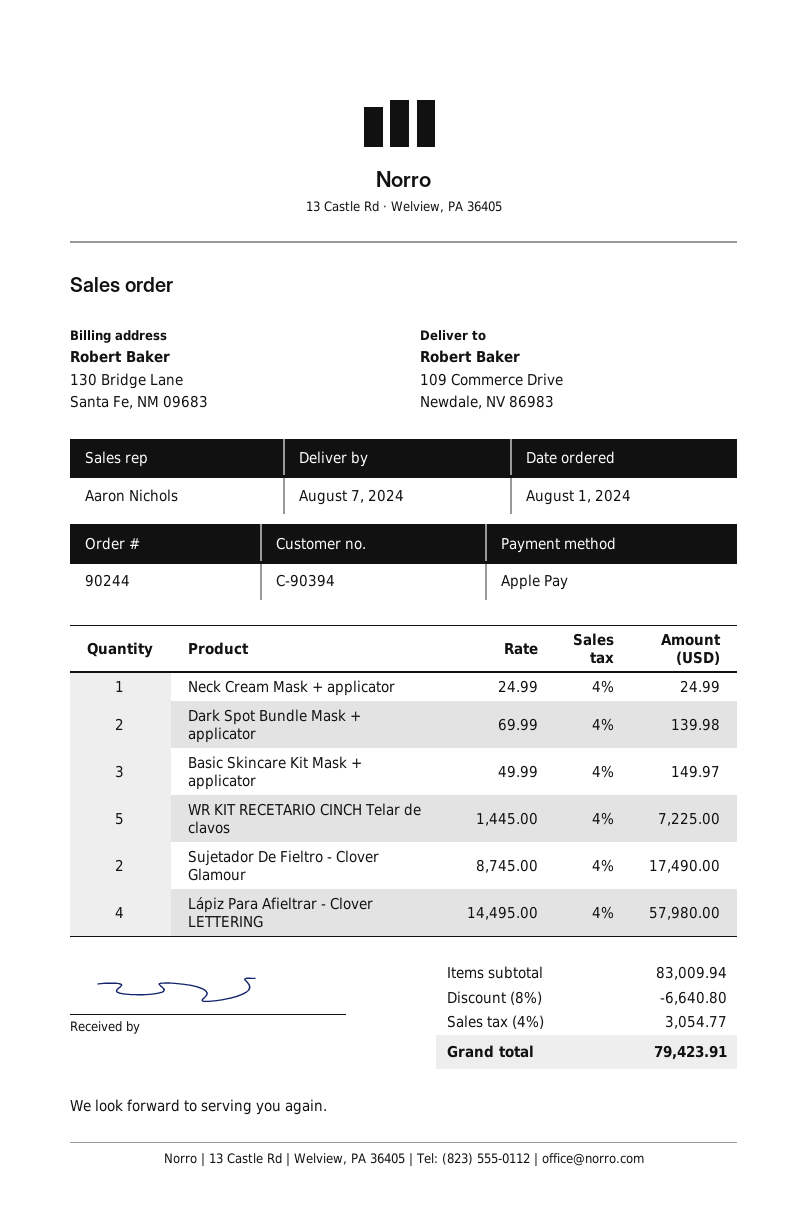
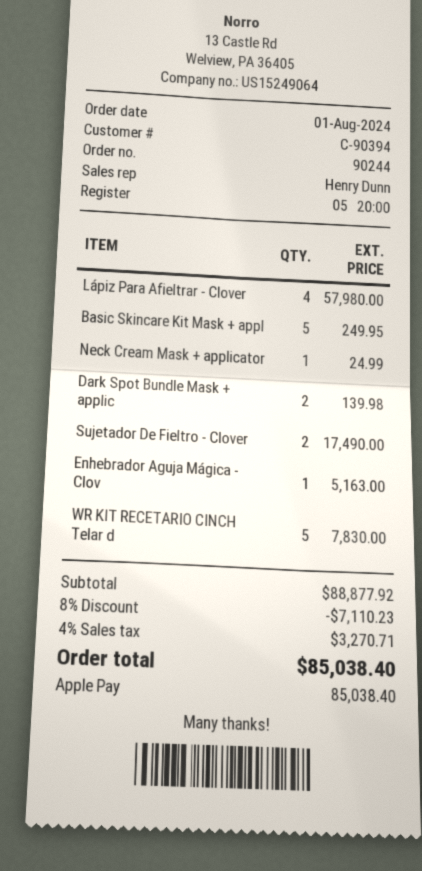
sales rep: Aaron Nichols -> Henry Dunn
Basic Skincare Kit Mask + applicator: 3 for 149.97 -> 5 for 249.95
WR KIT RECETARIO CINCH Telar de clavos: 5 for 7225.00 -> 5 for 7830.00
Enhebrador Aguja Mágica - Clov: none -> 1 for 5163.00
subtotal: 83009.94 -> 88877.92
discount: 8% = 6640.80 -> 8% = 7110.23
tax: 4% = 3054.77 -> 4% = 3270.71
total: 79423.91 -> 85038.40

